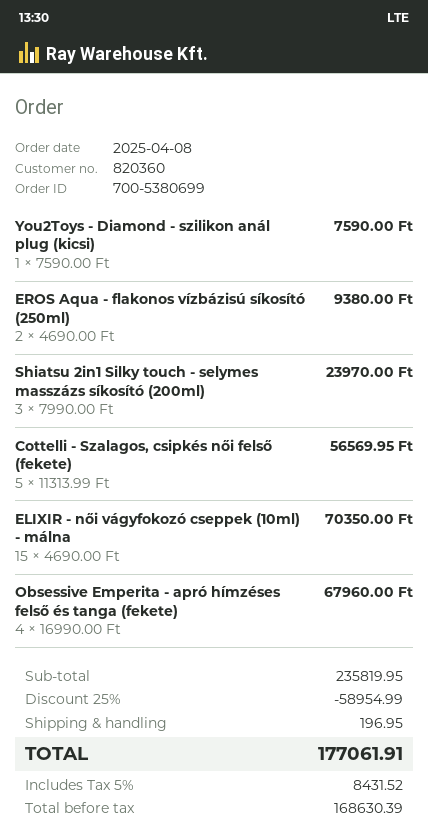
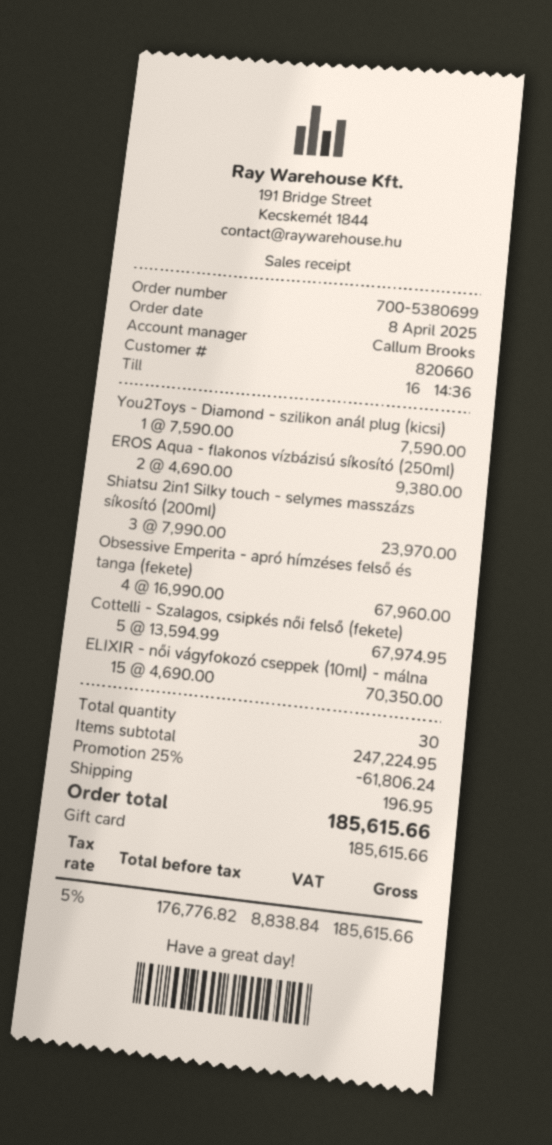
customer number: 820360 -> 820660
Cottelli - Szalagos, csipkés női felső (fekete): 5 x 11313.99 = 56569.95 -> 5 x 13594.99 = 67974.95
subtotal: 235819.95 -> 247224.95
discount: 25% = 58954.99 -> 25% = 61806.24
net: 168630.39 -> 176776.82
tax: 5% = 8431.52 -> 5% = 8838.84
total: 177061.91 -> 185615.66

